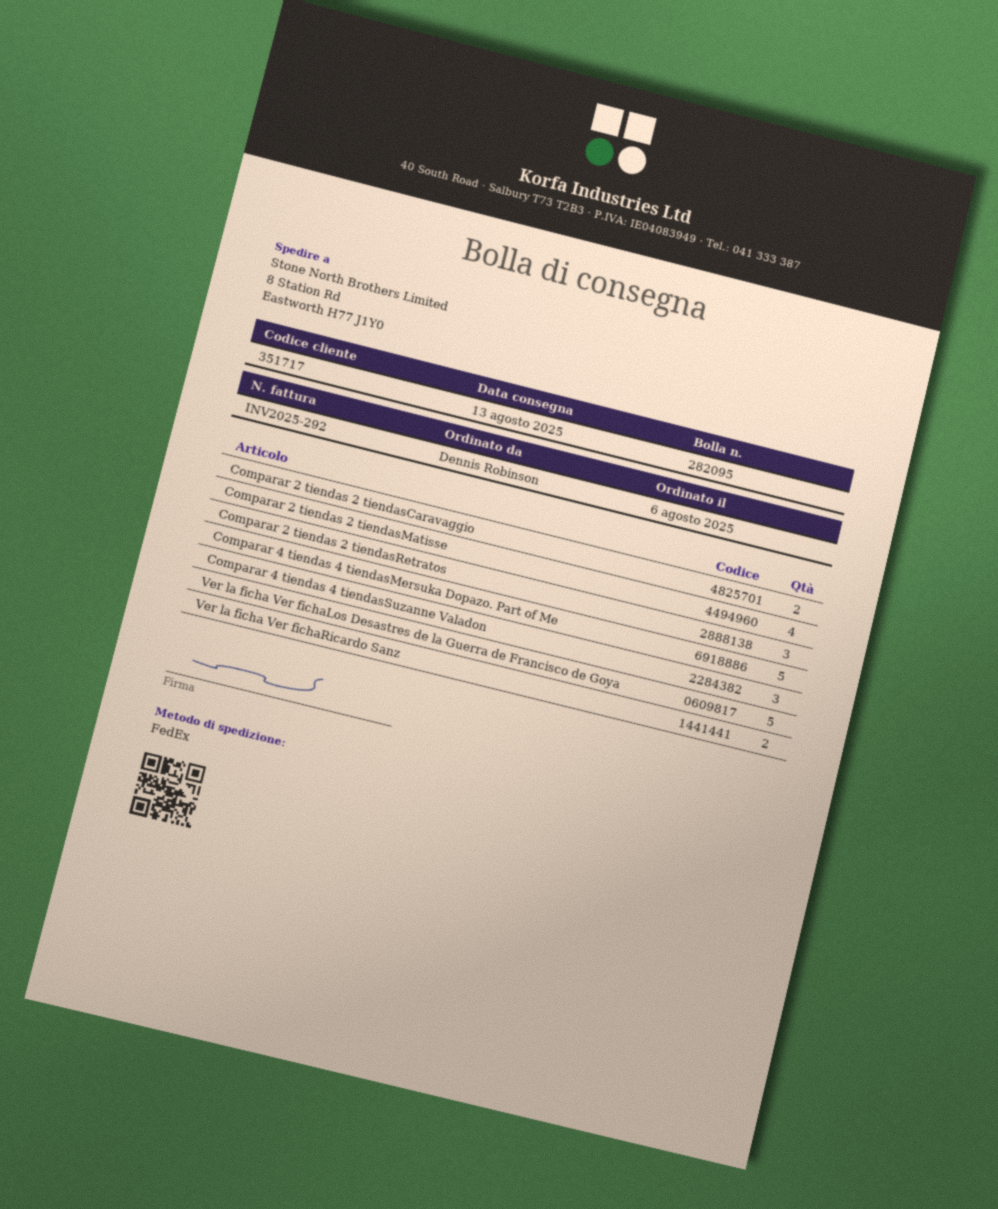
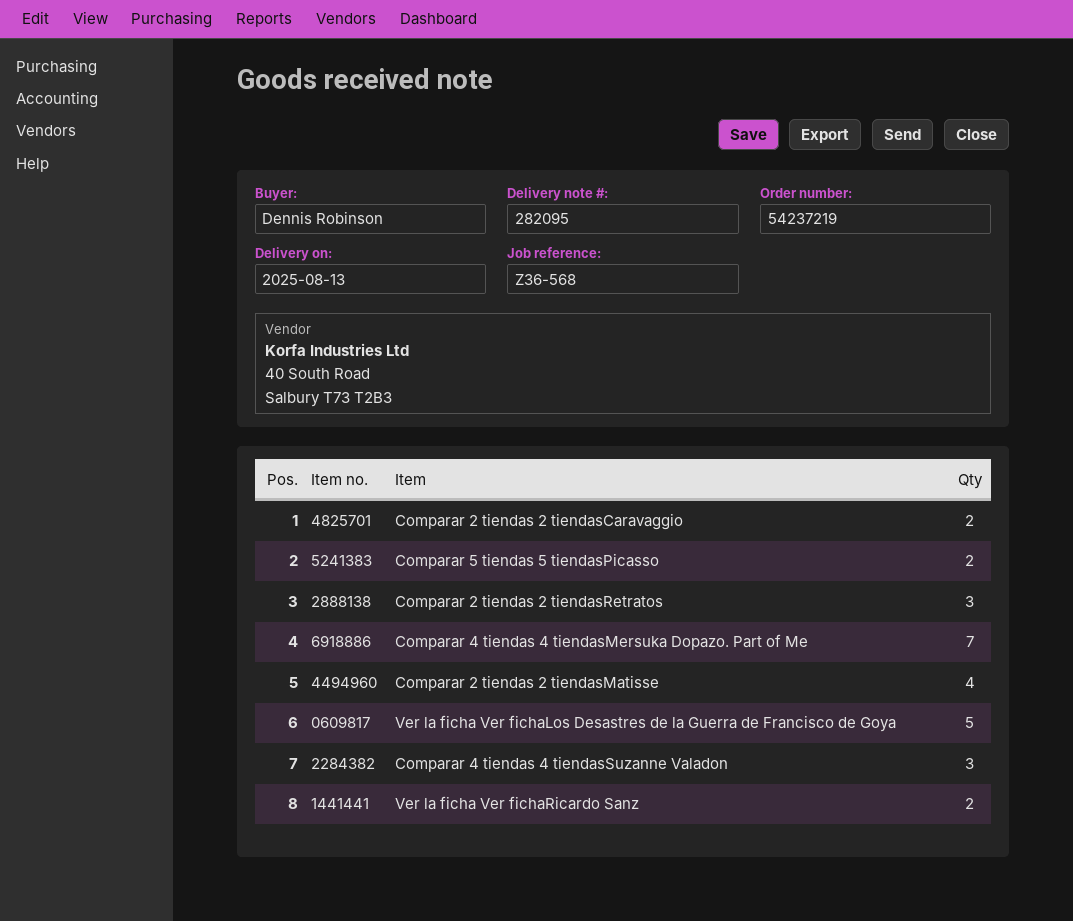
Comparar 4 tiendas 4 tiendasMersuka Dopazo. Part of Me: 5 -> 7
Comparar 5 tiendas 5 tiendasPicasso: none -> 2

